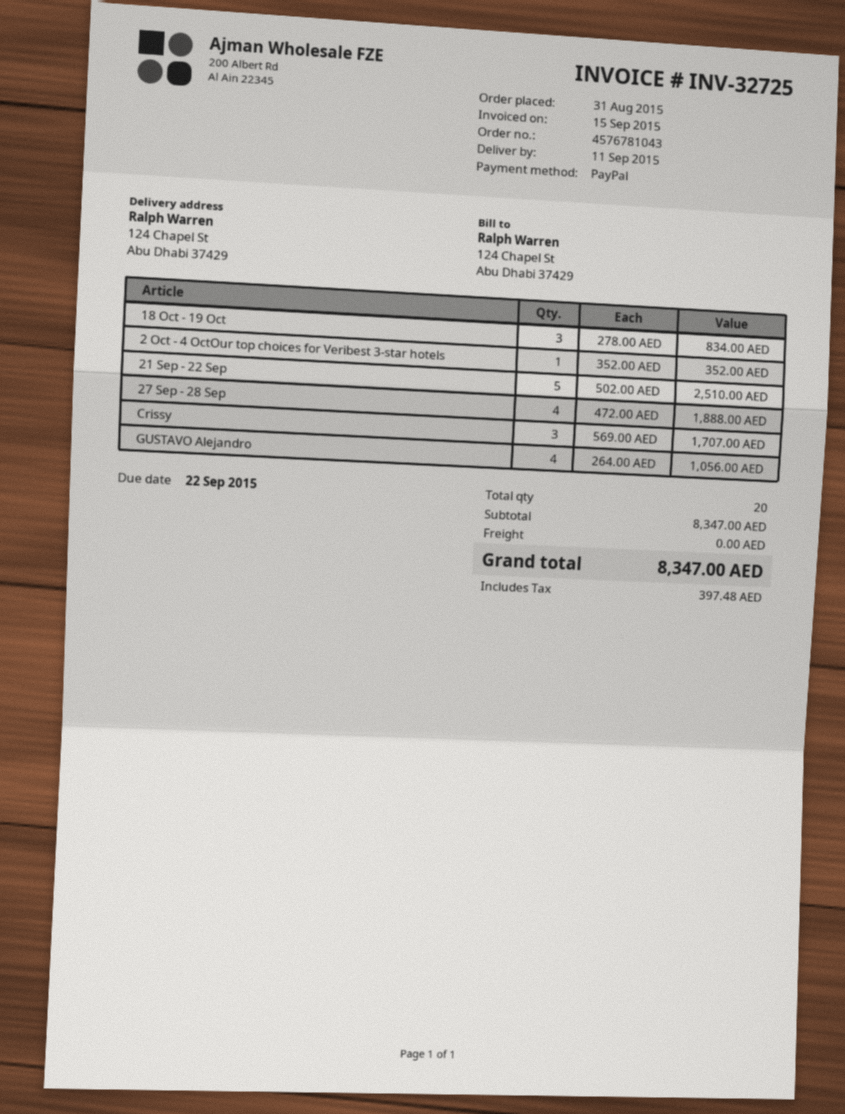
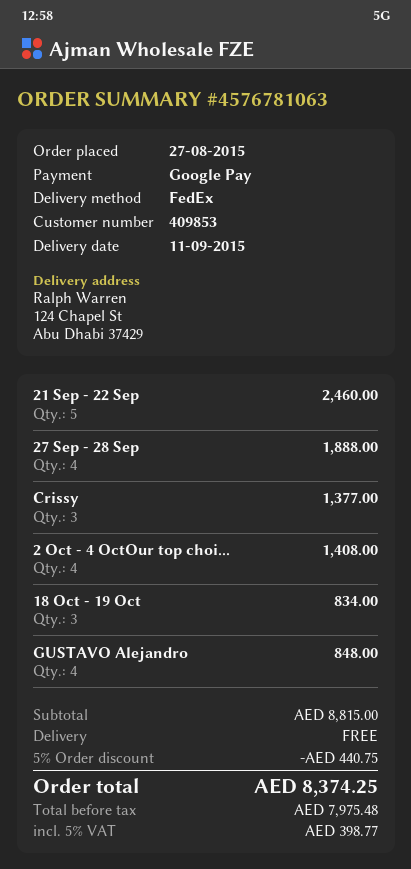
order number: 4576781043 -> 4576781063
order date: 2015-08-31 -> 2015-08-27
payment method: PayPal -> Google Pay
2 Oct - 4 OctOur top choices for Veribest 3-star hotels: 1 for 352.00 -> 4 for 1408.00
21 Sep - 22 Sep: 5 for 2510.00 -> 5 for 2460.00
Crissy: 3 for 1707.00 -> 3 for 1377.00
GUSTAVO Alejandro: 4 for 1056.00 -> 4 for 848.00
subtotal: 8347.00 -> 8815.00
discount: none -> 5% = 440.75
tax: 397.48 -> 398.77
total: 8347.00 -> 8374.25

